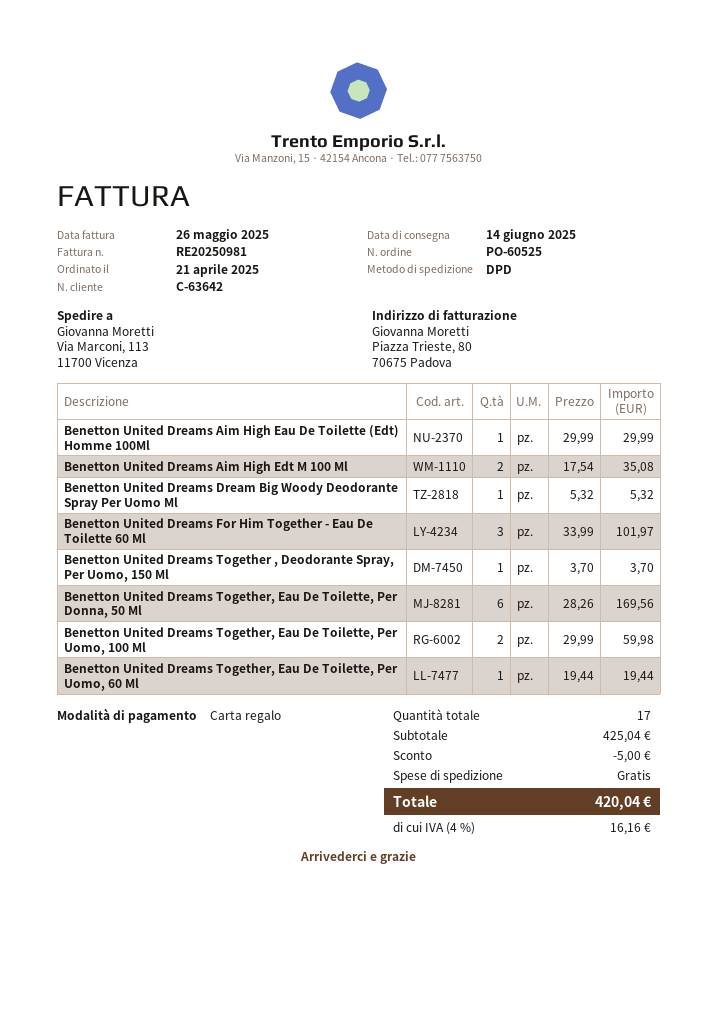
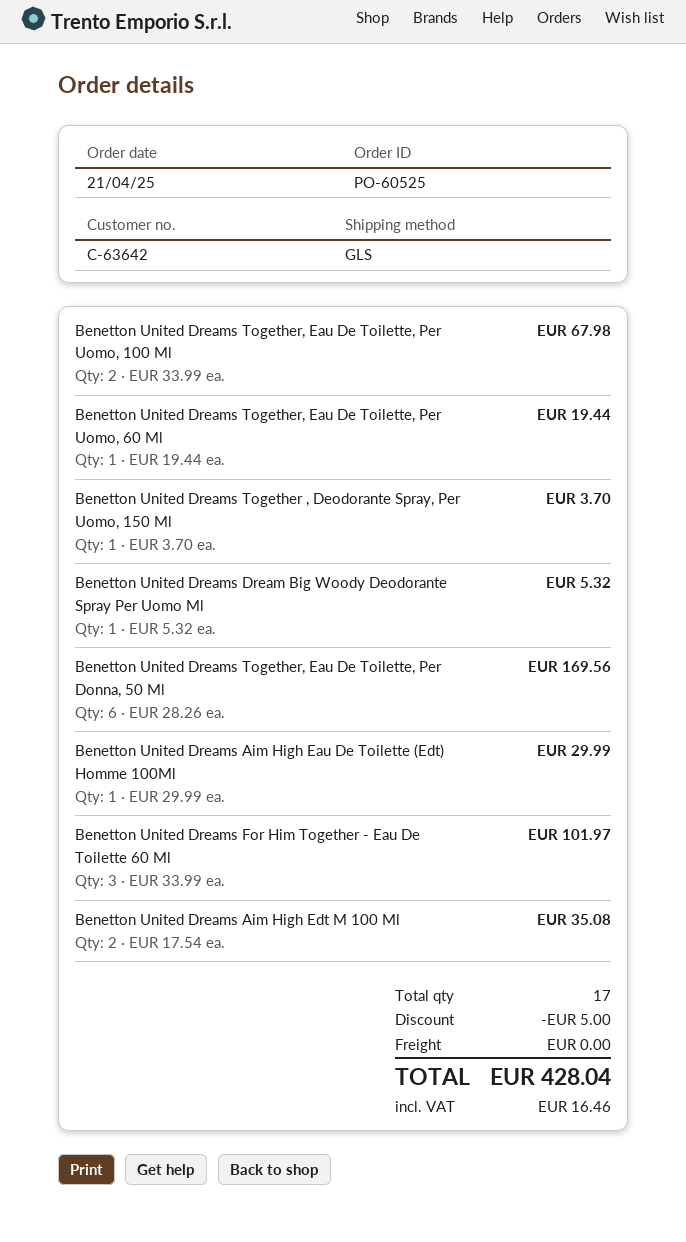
shipping method: DPD -> GLS
Benetton United Dreams Together, Eau De Toilette, Per Uomo, 100 Ml: 2 x 29.99 = 59.98 -> 2 x 33.99 = 67.98
tax: 16.16 -> 16.46
total: 420.04 -> 428.04

